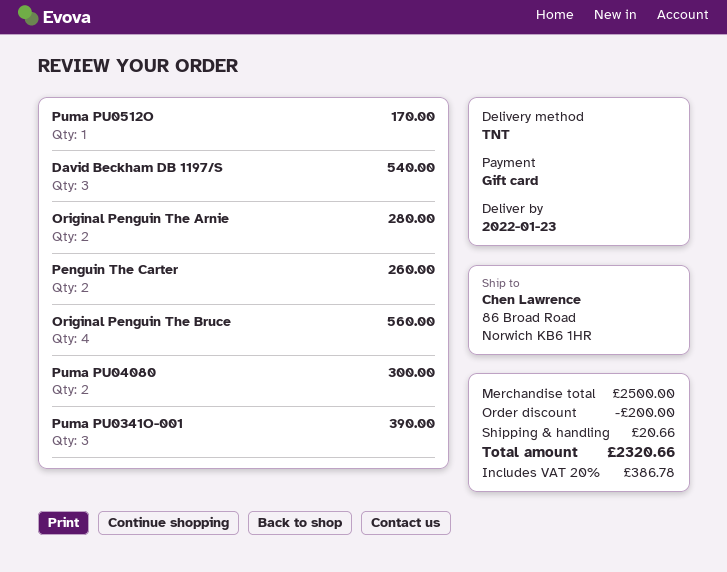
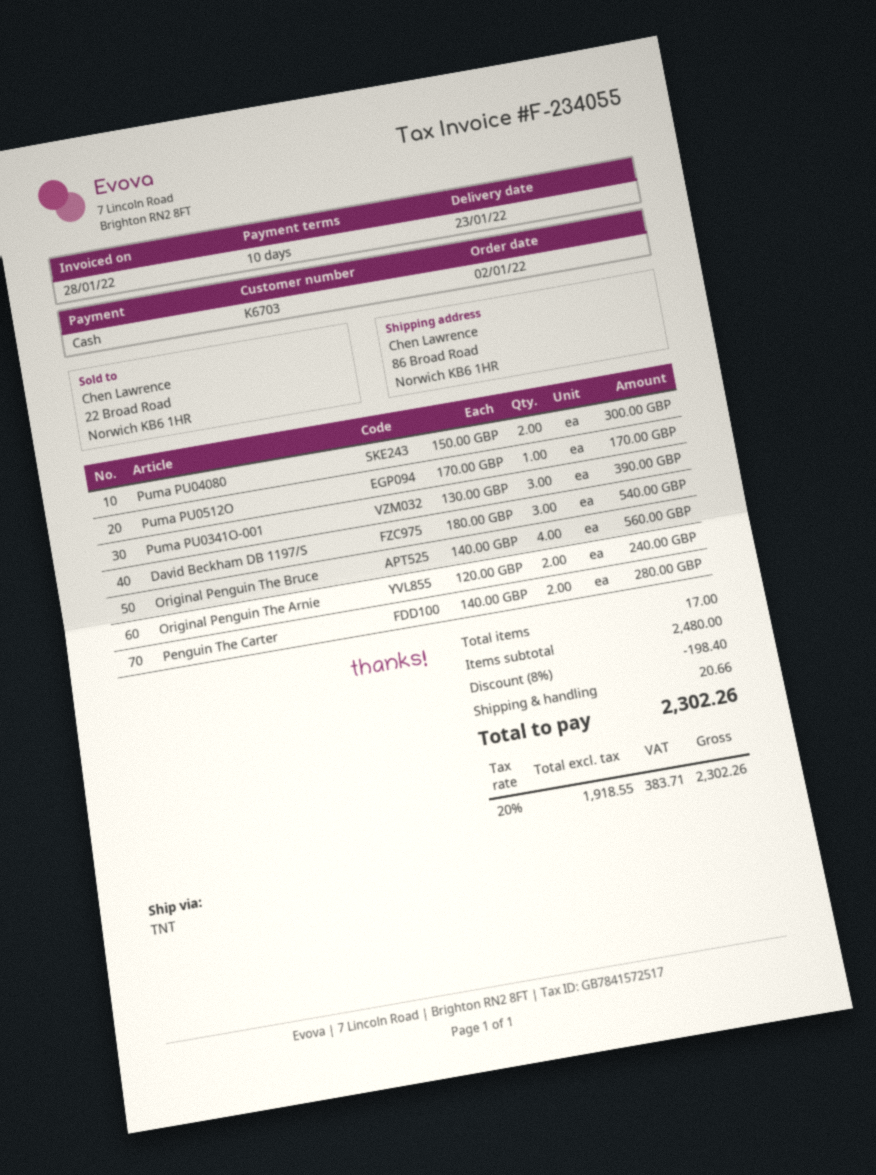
payment method: gift card -> cash
Original Penguin The Arnie: 2 for 280.00 -> 2 for 240.00
Penguin The Carter: 2 for 260.00 -> 2 for 280.00
subtotal: 2500.00 -> 2480.00
discount: 200.00 -> 198.40
tax: 20% = 386.78 -> 20% = 383.71
total: 2320.66 -> 2302.26

